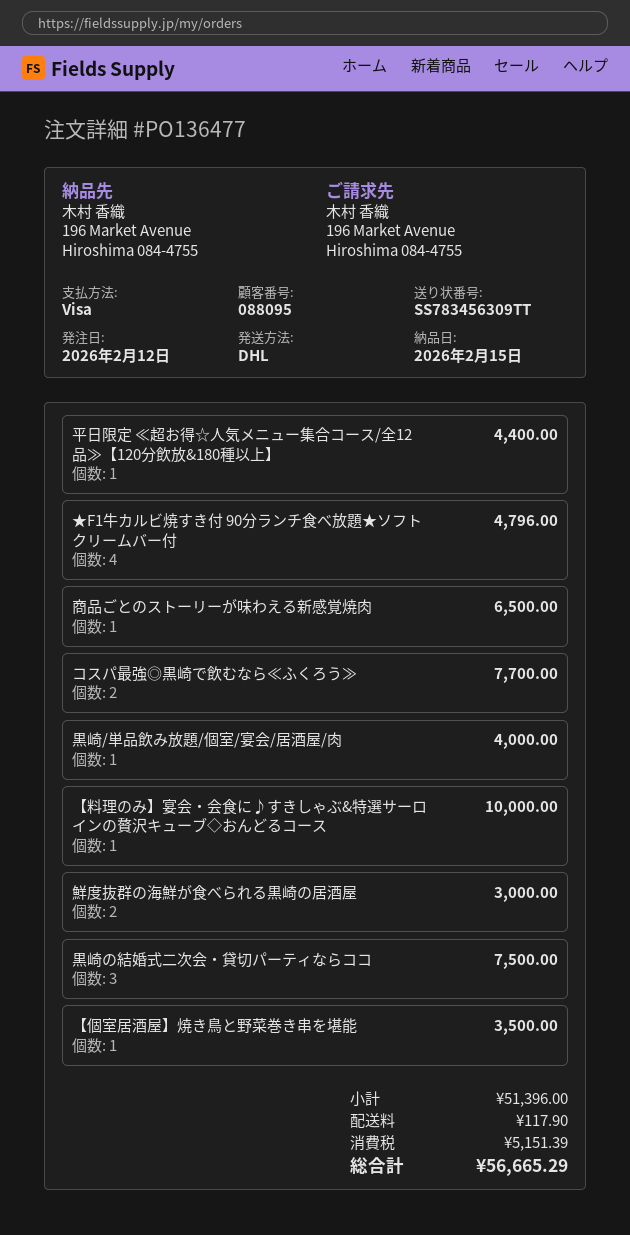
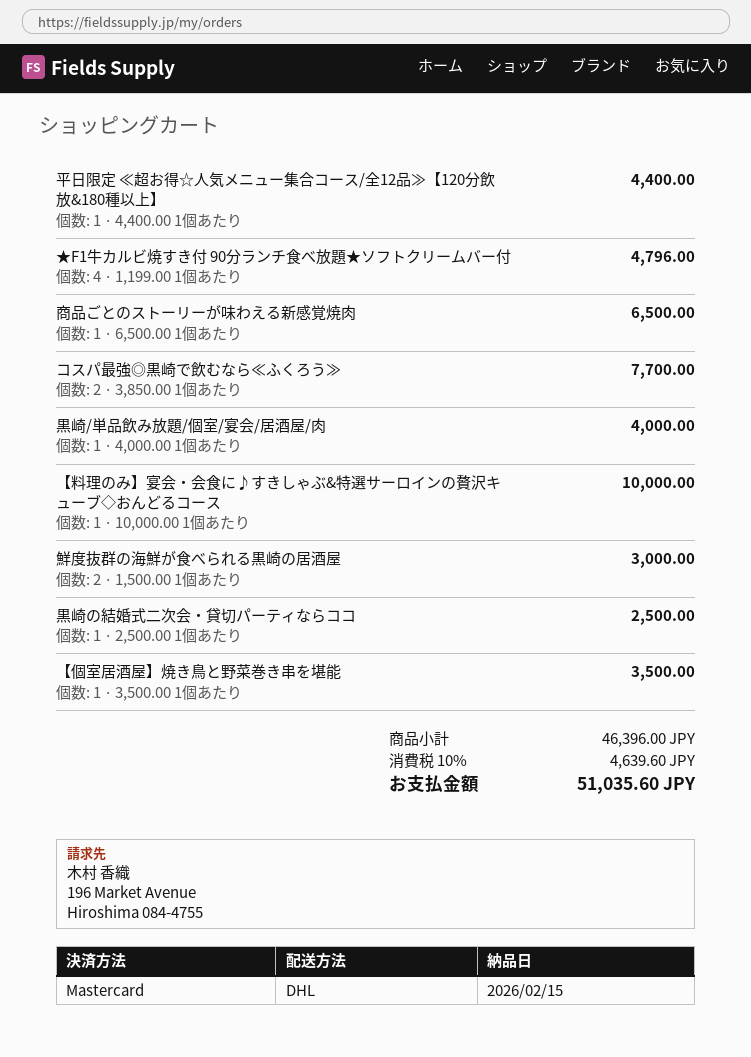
payment method: Visa -> Mastercard
黒崎の結婚式二次会・貸切パーティならココ: 3 for 7500.00 -> 1 for 2500.00
subtotal: 51396.00 -> 46396.00
shipping: 117.90 -> none
tax: 5151.39 -> 4639.60
total: 56665.29 -> 51035.60

